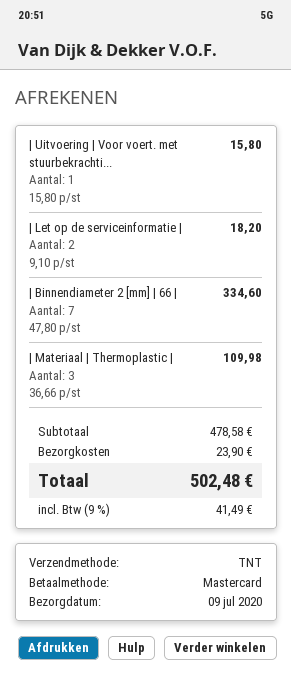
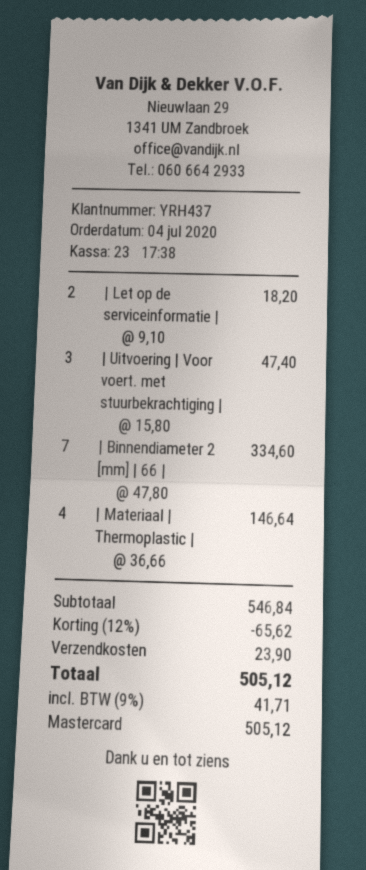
| Uitvoering | Voor voert. met stuurbekrachti...: 1 x 15.80 = 15.80 -> 3 x 15.80 = 47.40
| Materiaal | Thermoplastic |: 3 x 36.66 = 109.98 -> 4 x 36.66 = 146.64
subtotal: 478.58 -> 546.84
discount: none -> 12% = 65.62
tax: 9% = 41.49 -> 9% = 41.71
total: 502.48 -> 505.12

